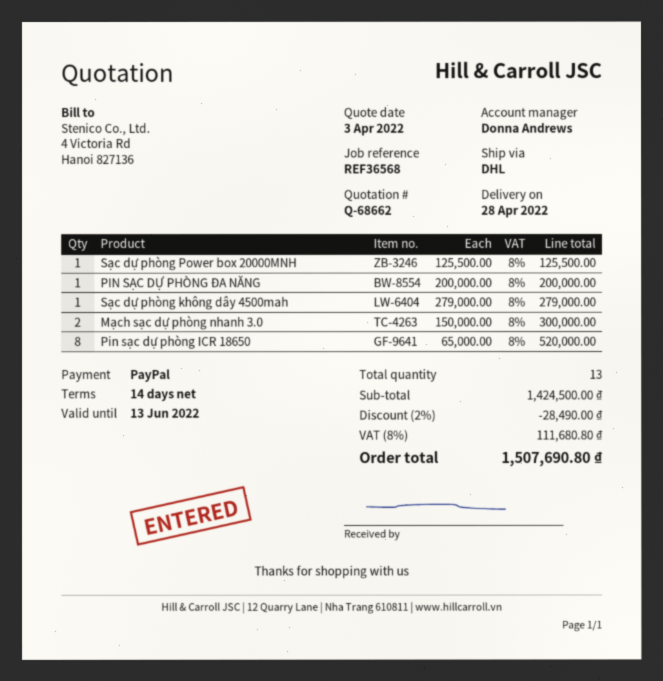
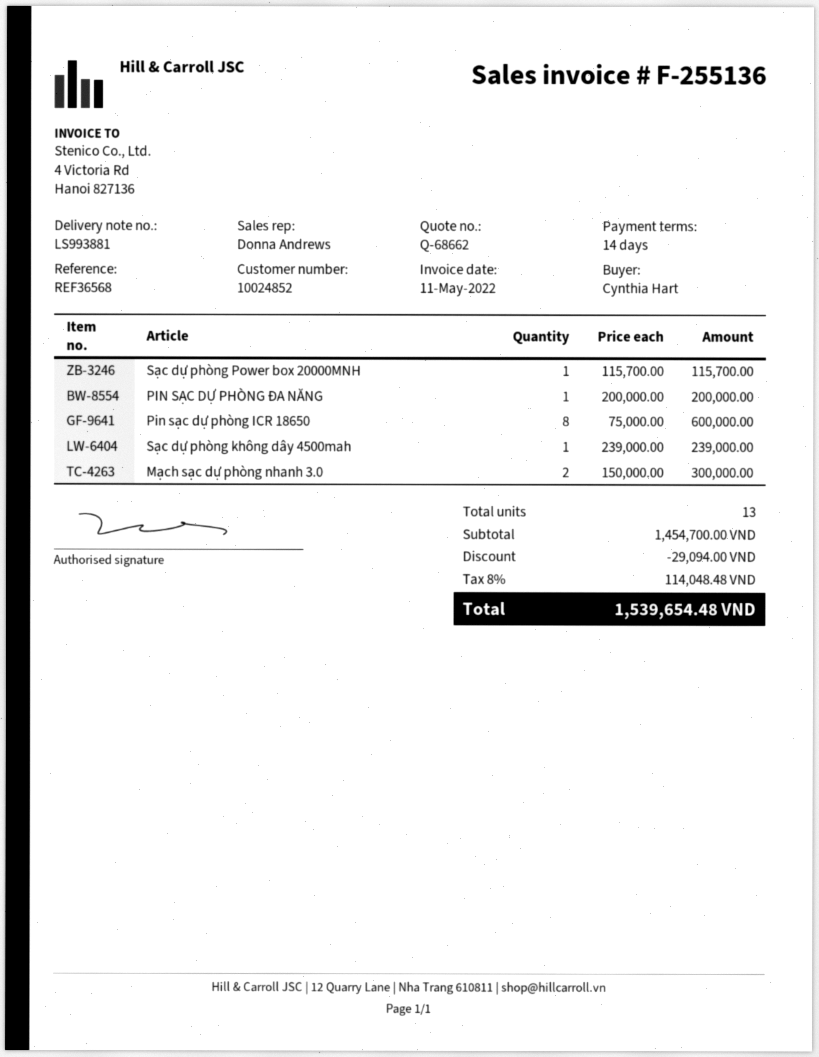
Sạc dự phòng Power box 20000MNH: 1 x 125500.00 = 125500.00 -> 1 x 115700.00 = 115700.00
Sạc dự phòng không dây 4500mah: 1 x 279000.00 = 279000.00 -> 1 x 239000.00 = 239000.00
Pin sạc dự phòng ICR 18650: 8 x 65000.00 = 520000.00 -> 8 x 75000.00 = 600000.00
subtotal: 1424500.00 -> 1454700.00
discount: 28490.00 -> 29094.00
tax: 8% = 111680.80 -> 8% = 114048.48
total: 1507690.80 -> 1539654.48

